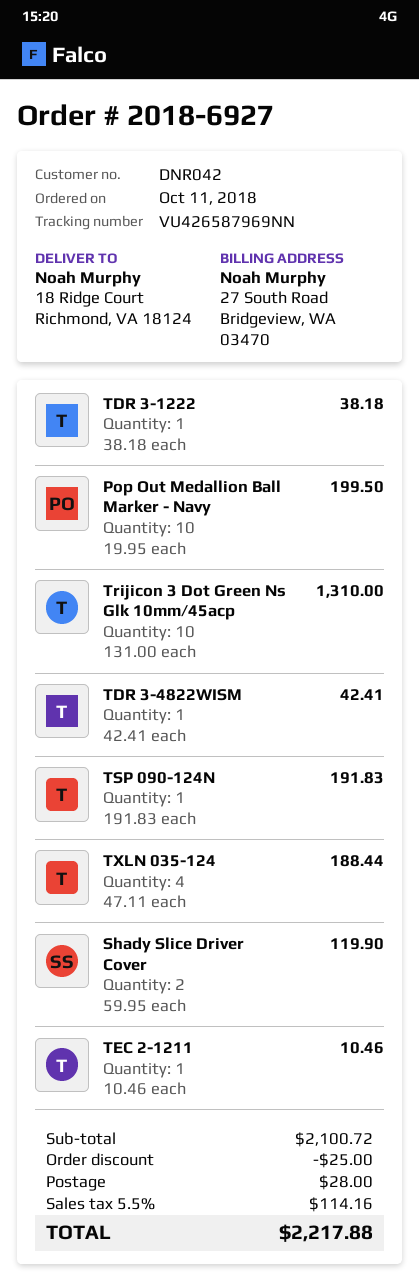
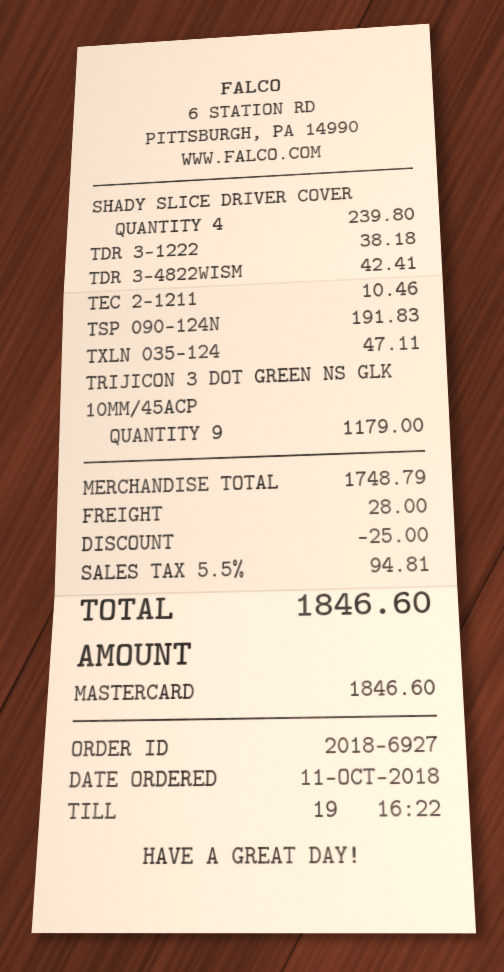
Pop Out Medallion Ball Marker - Navy: 10 for 199.50 -> none
Trijicon 3 Dot Green Ns Glk 10mm/45acp: 10 for 1310.00 -> 9 for 1179.00
TXLN 035-124: 4 for 188.44 -> 1 for 47.11
Shady Slice Driver Cover: 2 for 119.90 -> 4 for 239.80
subtotal: 2100.72 -> 1748.79
tax: 5.5% = 114.16 -> 5.5% = 94.81
total: 2217.88 -> 1846.60

